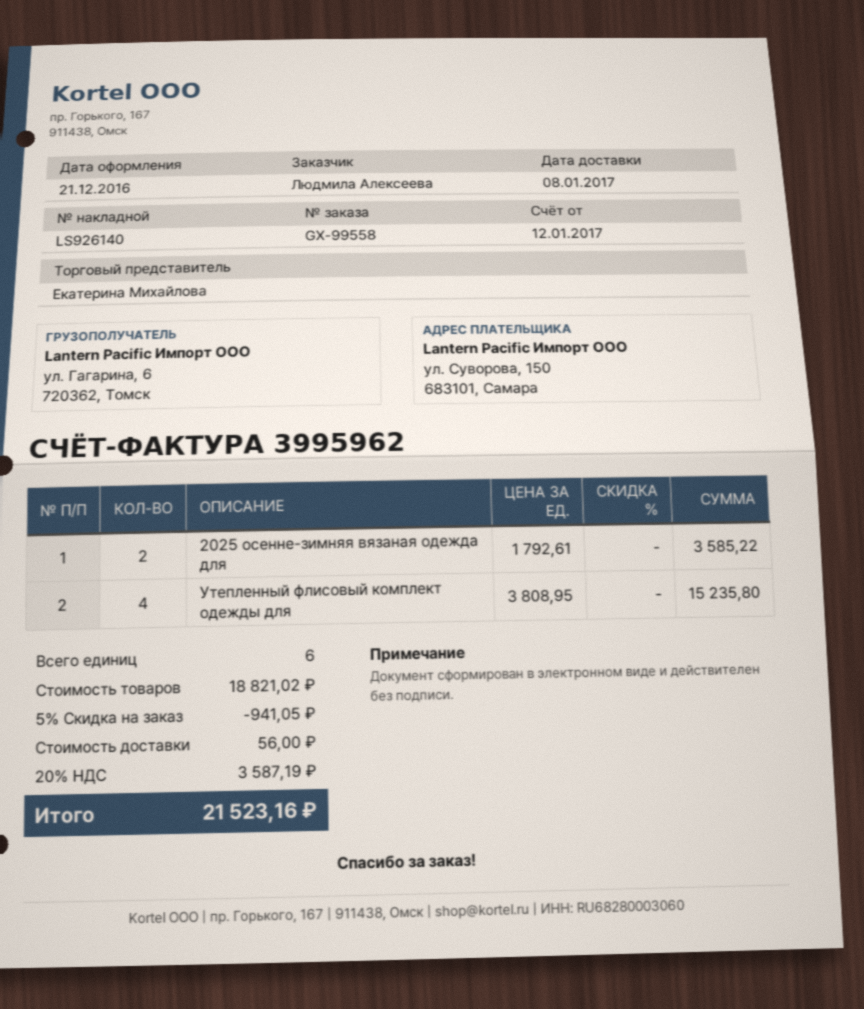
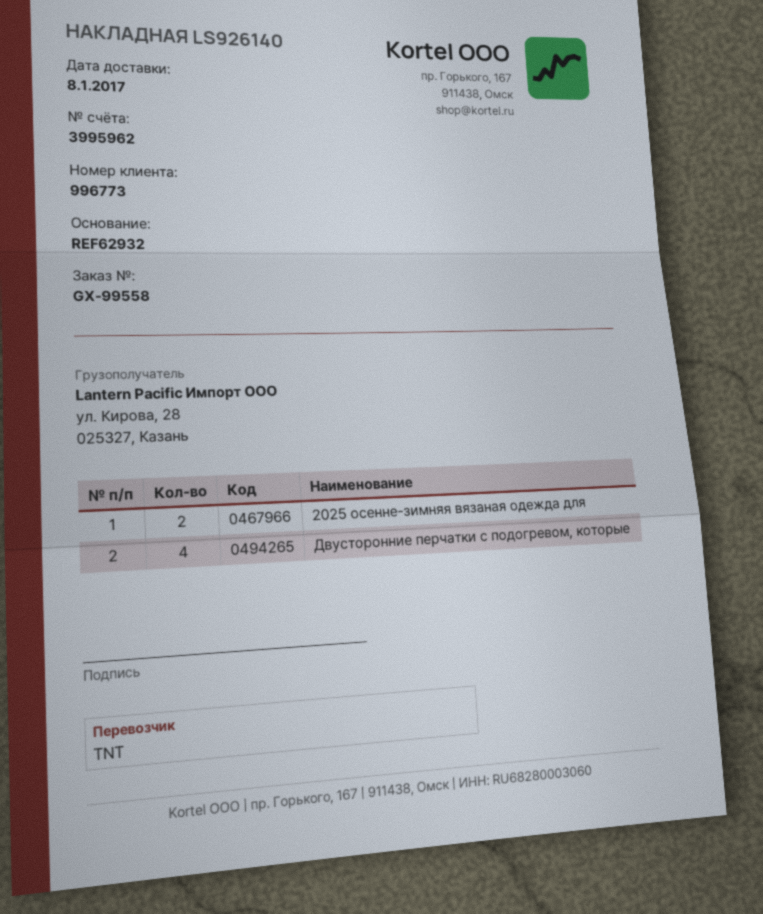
ship to: ул. Гагарина, 6, 720362, Томск -> ул. Кирова, 28, 025327, Казань
Утепленный флисовый комплект одежды для: 4 -> none
Двусторонние перчатки с подогревом, которые: none -> 4

